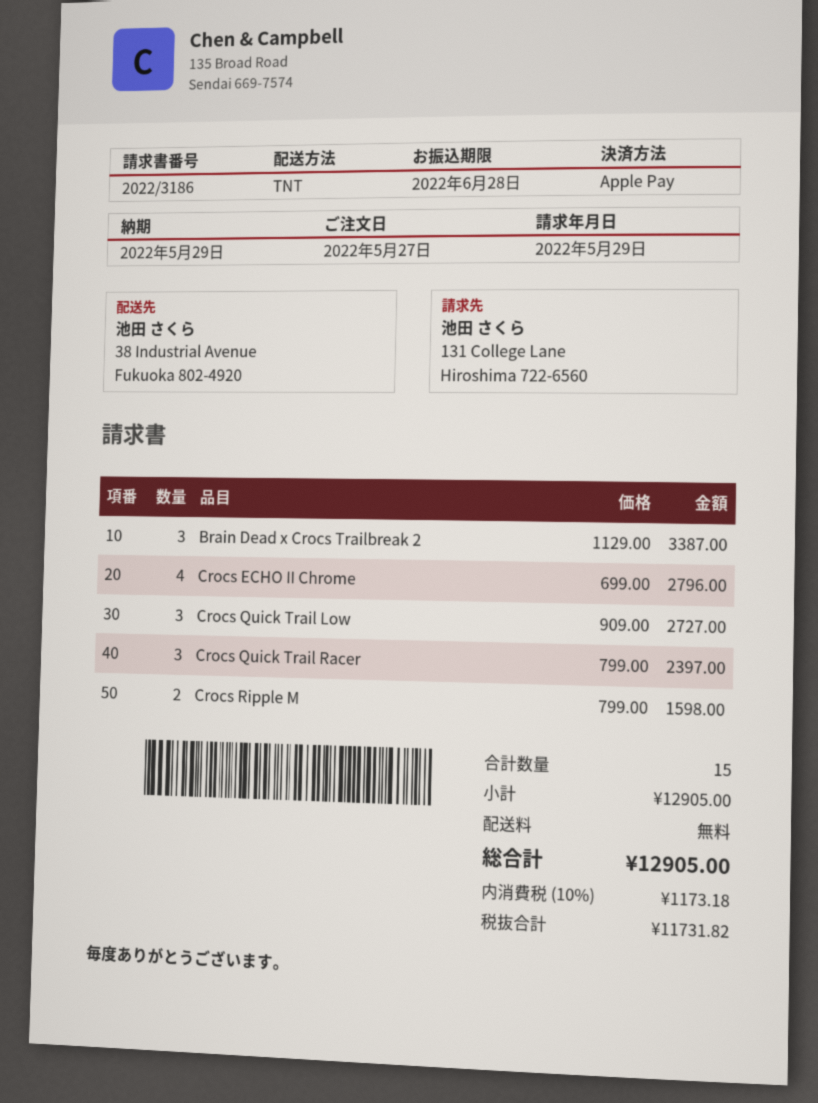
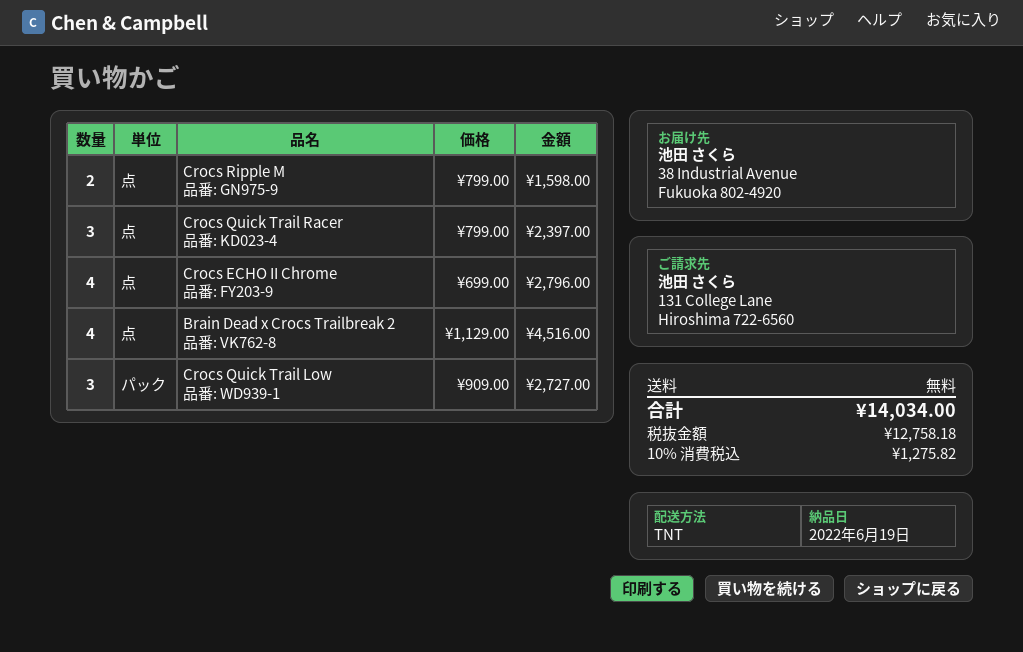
delivery date: 2022-05-29 -> 2022-06-19
Brain Dead x Crocs Trailbreak 2: 3 x 1129.00 = 3387.00 -> 4 x 1129.00 = 4516.00
net: 11731.82 -> 12758.18
tax: 10% = 1173.18 -> 10% = 1275.82
total: 12905.00 -> 14034.00

